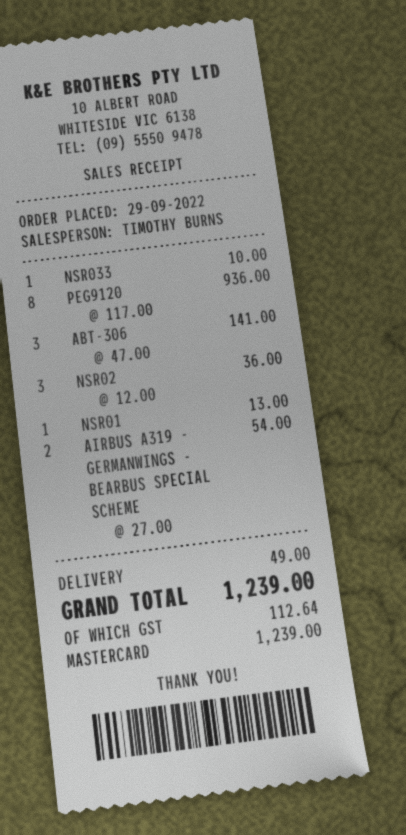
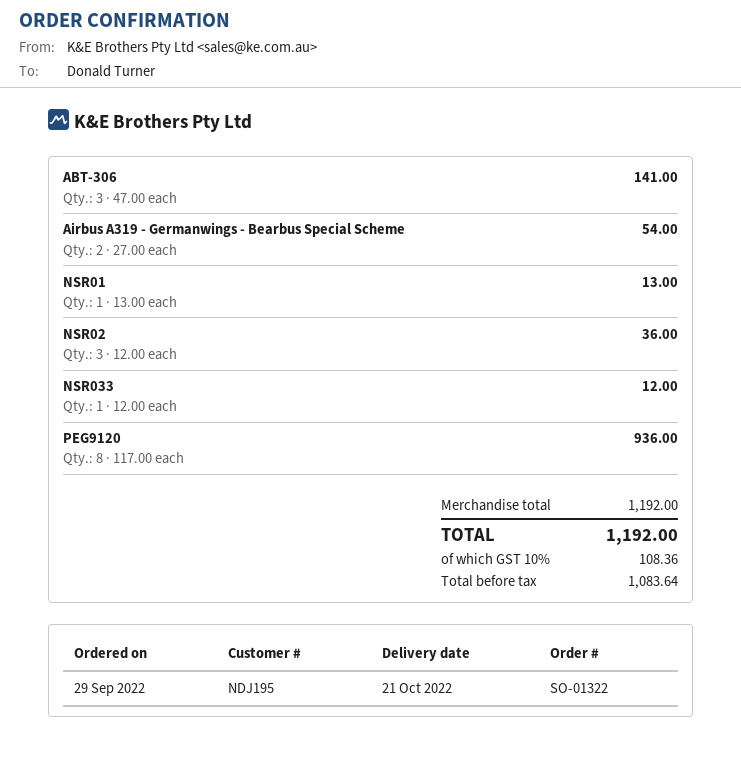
NSR033: 1 x 10.00 = 10.00 -> 1 x 12.00 = 12.00
shipping: 49.00 -> none
tax: 112.64 -> 108.36
total: 1239.00 -> 1192.00

